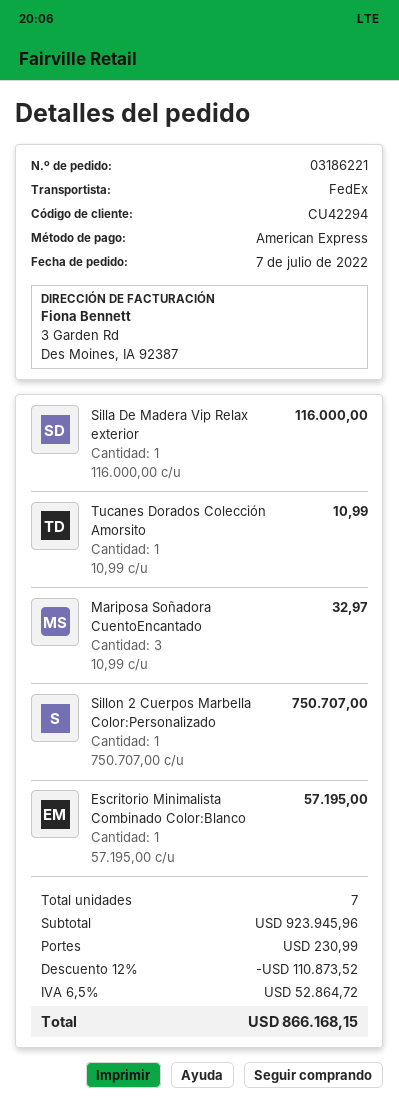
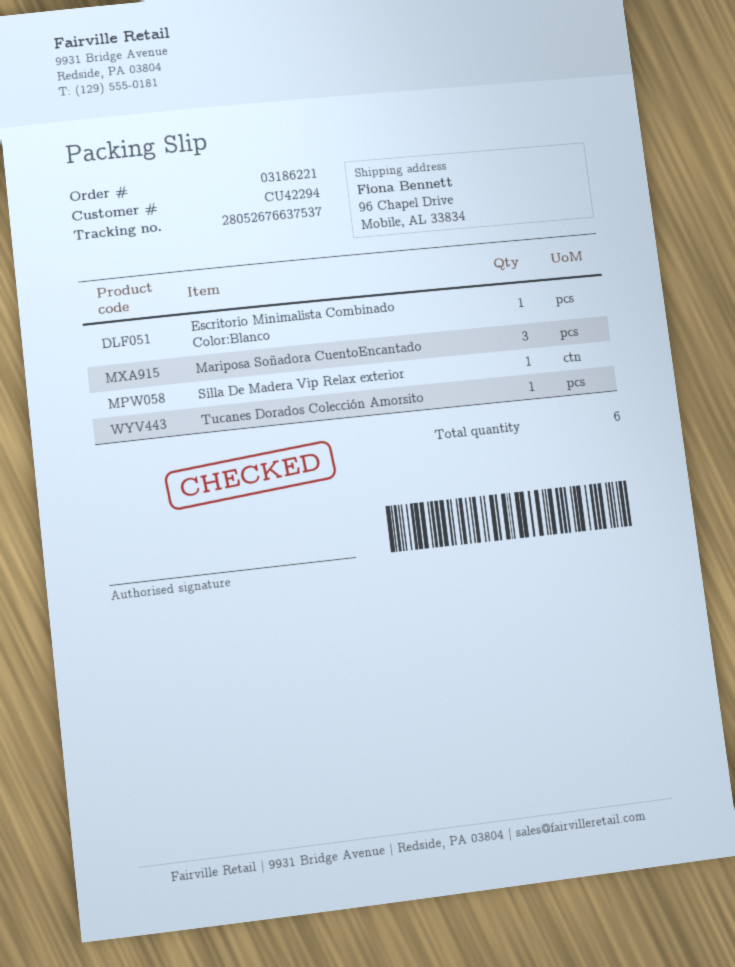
Sillon 2 Cuerpos Marbella Color:Personalizado: 1 -> none
total quantity: 7 -> 6

